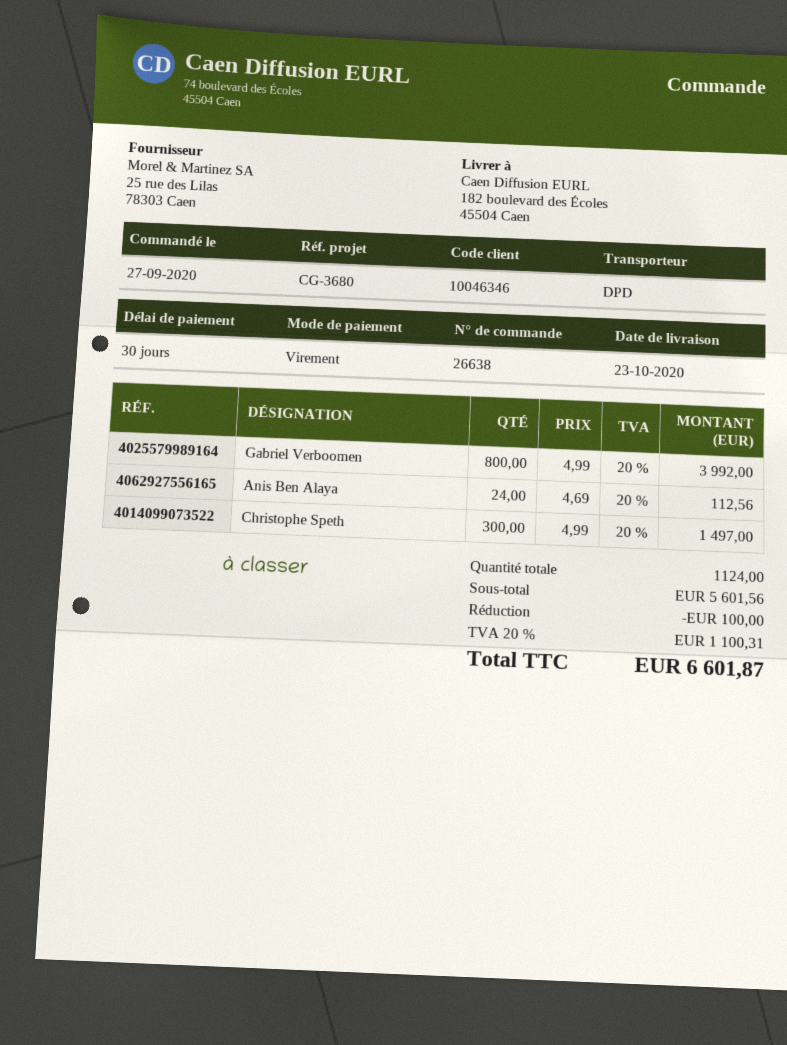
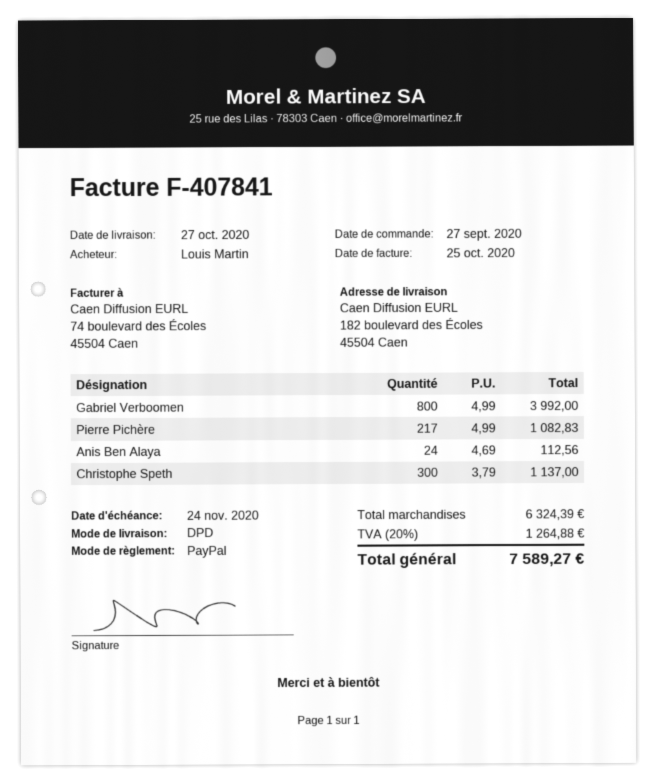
delivery date: 2020-10-23 -> 2020-10-27
payment method: bank transfer -> PayPal
Christophe Speth: 300 x 4.99 = 1497.00 -> 300 x 3.79 = 1137.00
Pierre Pichère: none -> 217 x 4.99 = 1082.83
subtotal: 5601.56 -> 6324.39
discount: 100.00 -> none
tax: 20% = 1100.31 -> 20% = 1264.88
total: 6601.87 -> 7589.27

